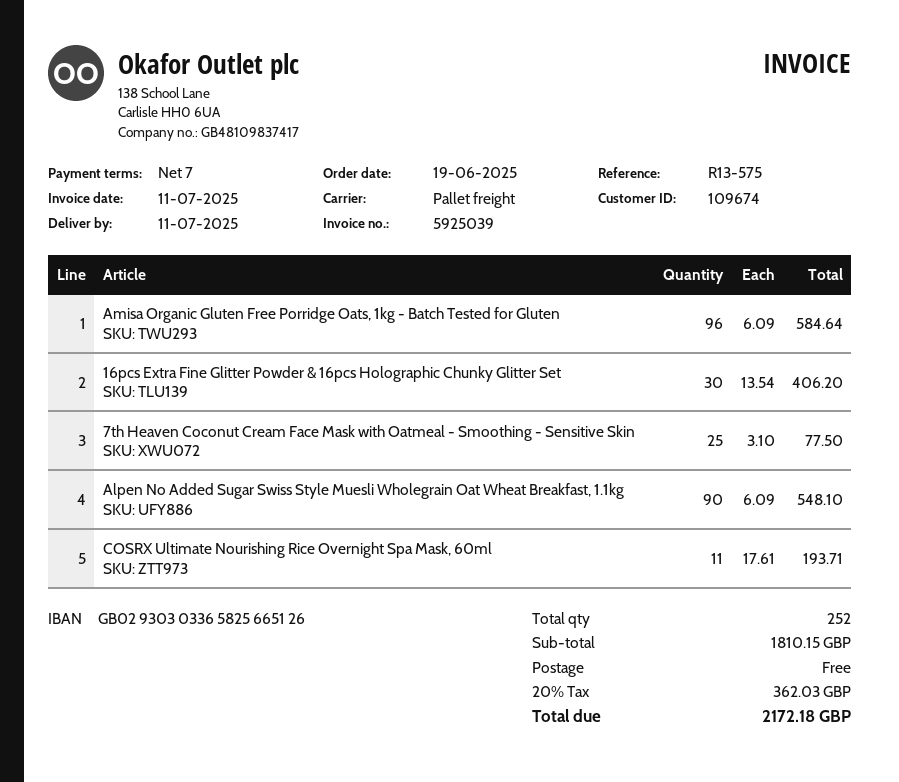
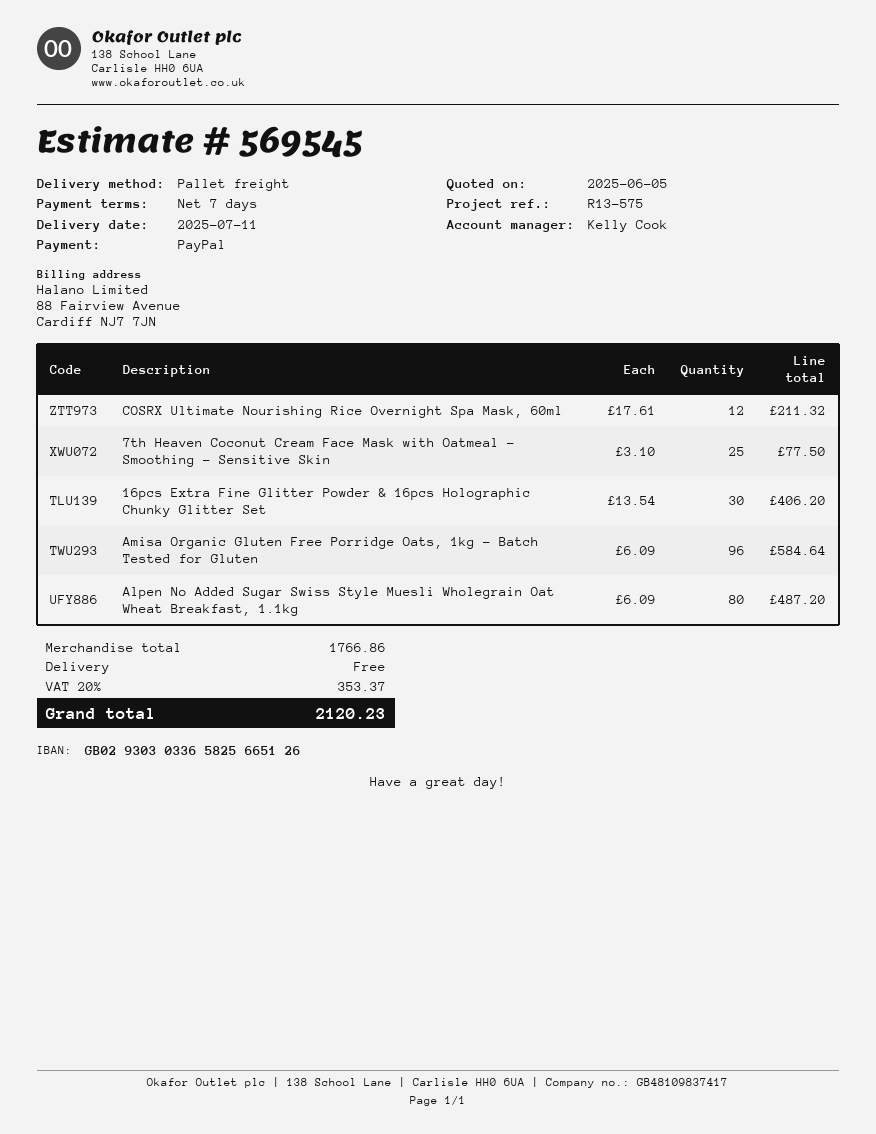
Alpen No Added Sugar Swiss Style Muesli Wholegrain Oat Wheat Breakfast, 1.1kg: 90 x 6.09 = 548.10 -> 80 x 6.09 = 487.20
COSRX Ultimate Nourishing Rice Overnight Spa Mask, 60ml: 11 x 17.61 = 193.71 -> 12 x 17.61 = 211.32
subtotal: 1810.15 -> 1766.86
tax: 20% = 362.03 -> 20% = 353.37
total: 2172.18 -> 2120.23

